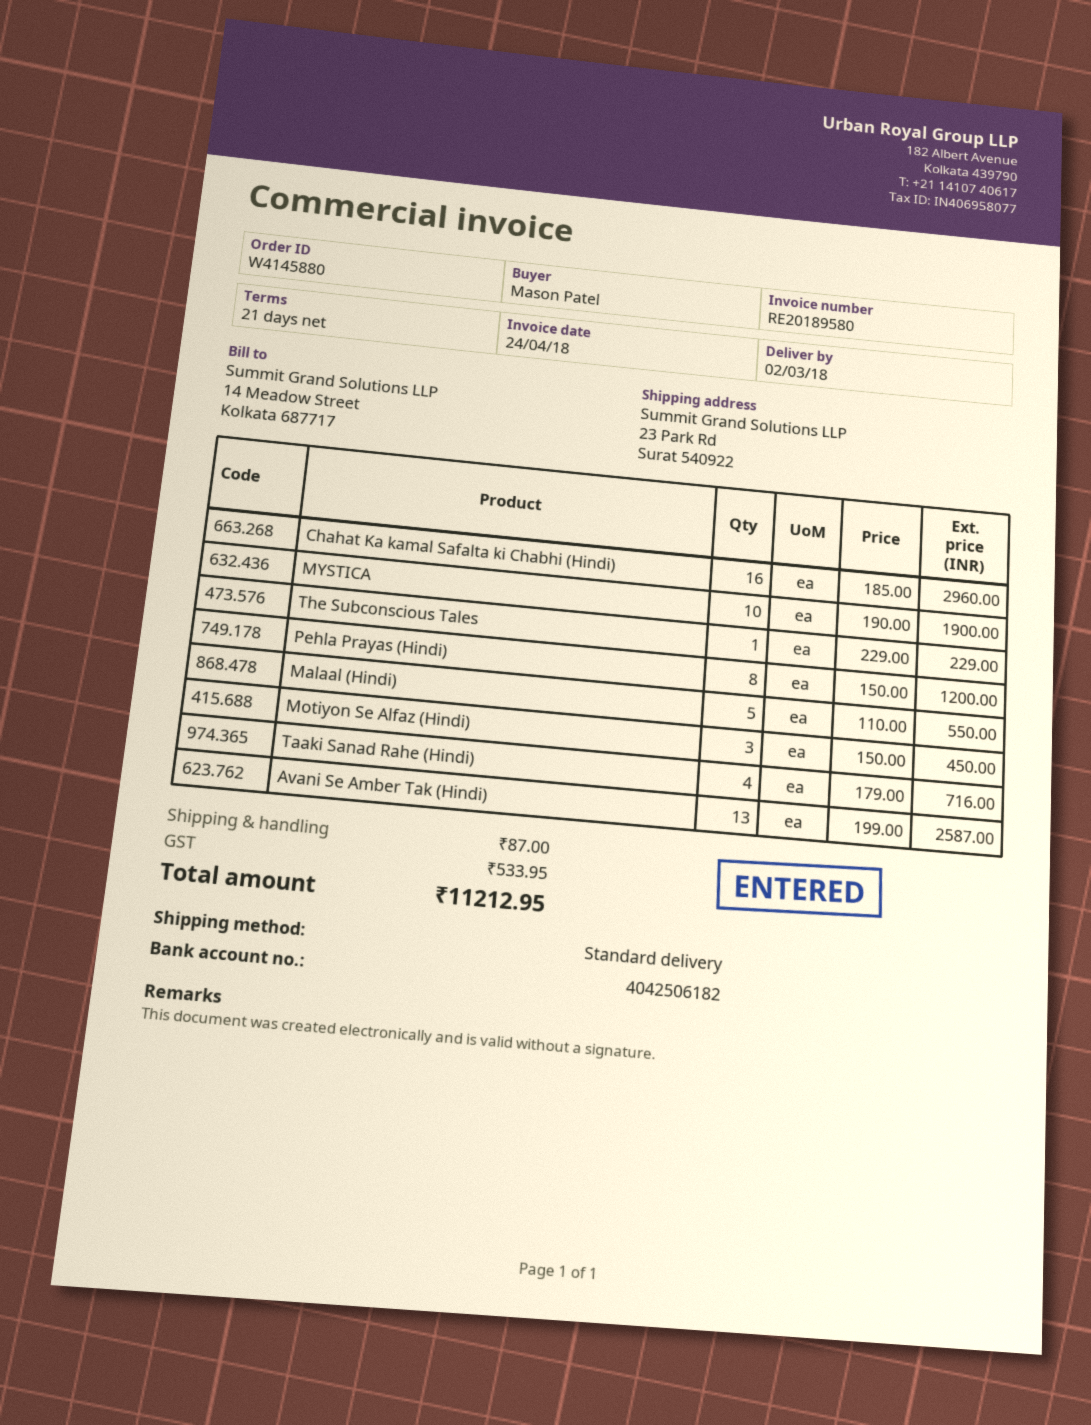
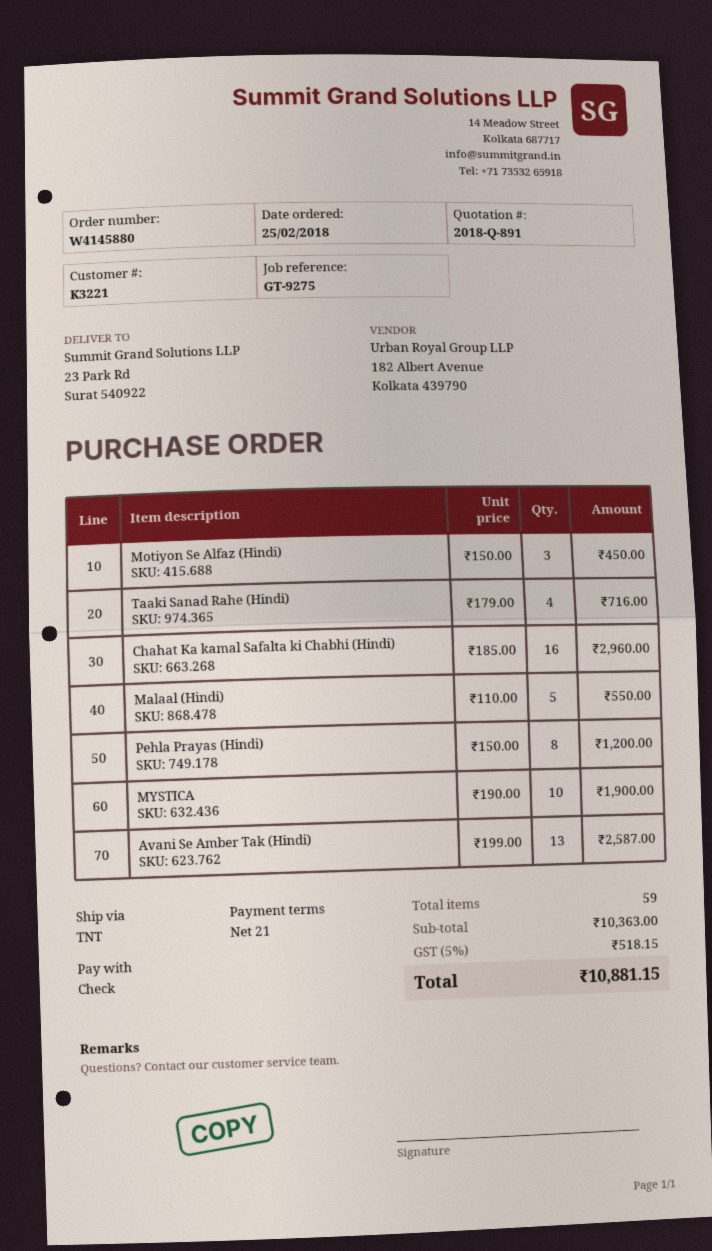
shipping method: standard -> TNT
The Subconscious Tales: 1 x 229.00 = 229.00 -> none
shipping: 87.00 -> none
tax: 533.95 -> 518.15
total: 11212.95 -> 10881.15

